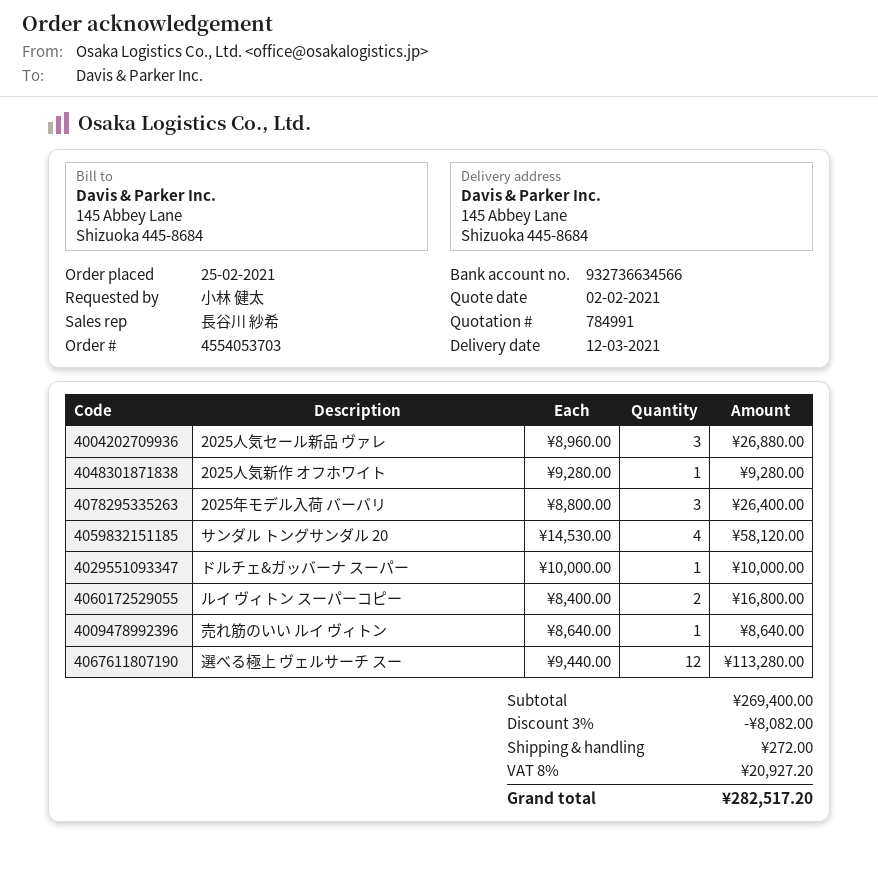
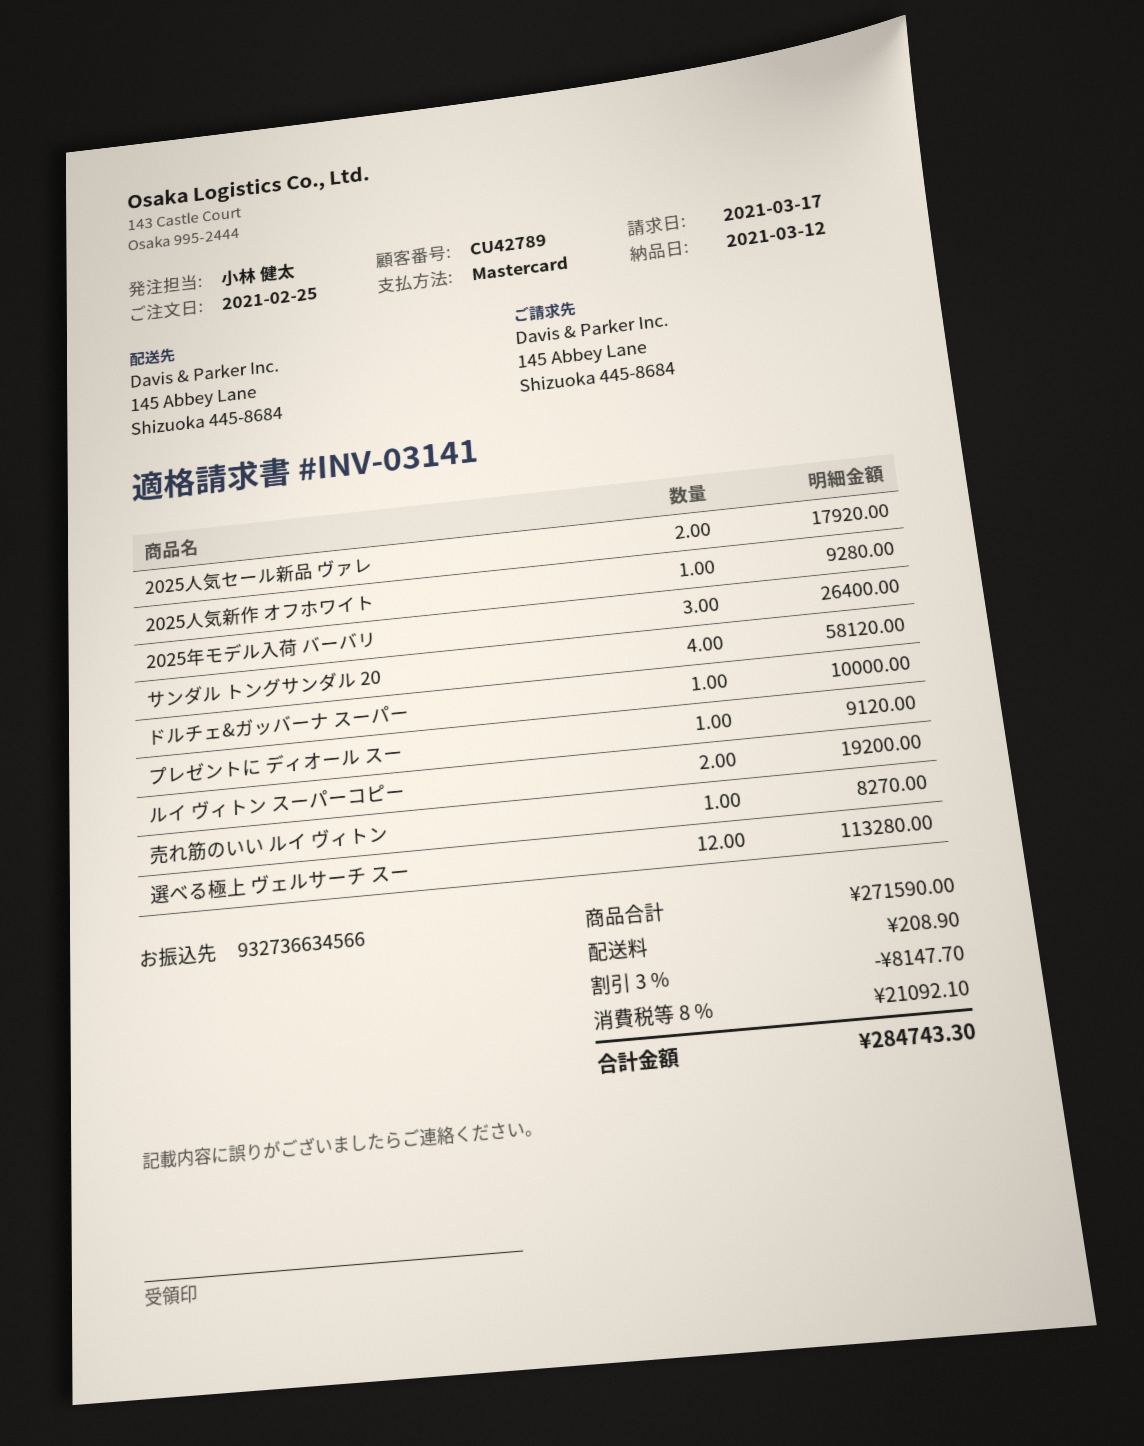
2025人気セール新品 ヴァレ: 3 for 26880.00 -> 2 for 17920.00
ルイ ヴィトン スーパーコピー: 2 for 16800.00 -> 2 for 19200.00
売れ筋のいい ルイ ヴィトン: 1 for 8640.00 -> 1 for 8270.00
プレゼントに ディオール スー: none -> 1 for 9120.00
subtotal: 269400.00 -> 271590.00
discount: 3% = 8082.00 -> 3% = 8147.70
shipping: 272.00 -> 208.90
tax: 8% = 20927.20 -> 8% = 21092.10
total: 282517.20 -> 284743.30

